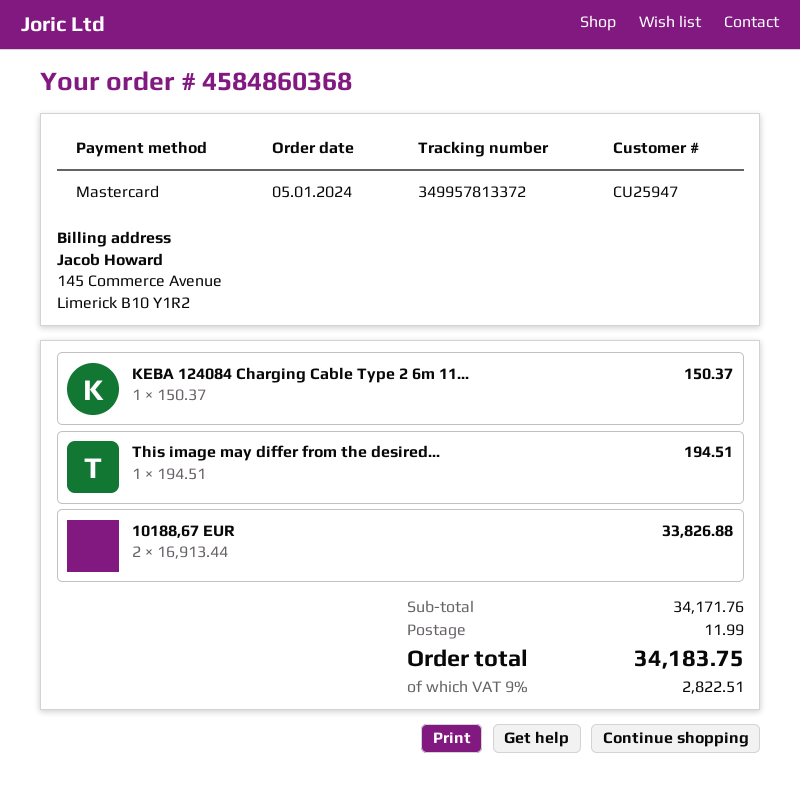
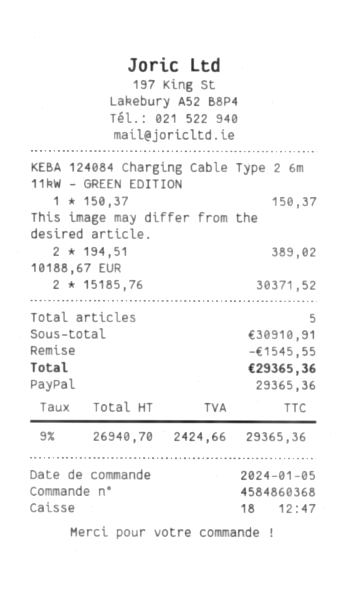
payment method: Mastercard -> PayPal
This image may differ from the desired...: 1 x 194.51 = 194.51 -> 2 x 194.51 = 389.02
10188,67 EUR: 2 x 16913.44 = 33826.88 -> 2 x 15185.76 = 30371.52
subtotal: 34171.76 -> 30910.91
discount: none -> 1545.55
shipping: 11.99 -> none
tax: 9% = 2822.51 -> 9% = 2424.66
total: 34183.75 -> 29365.36

